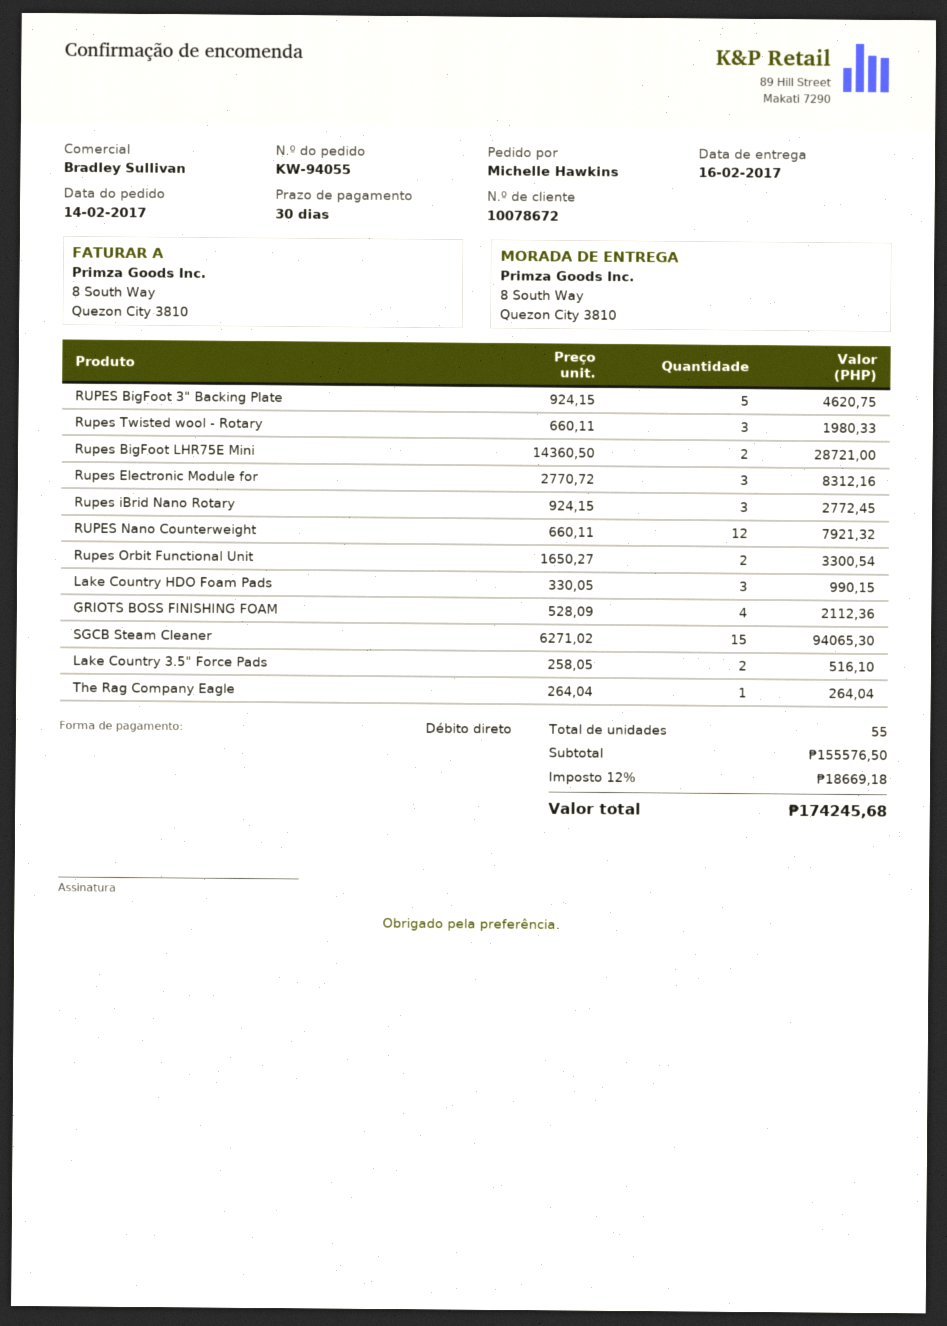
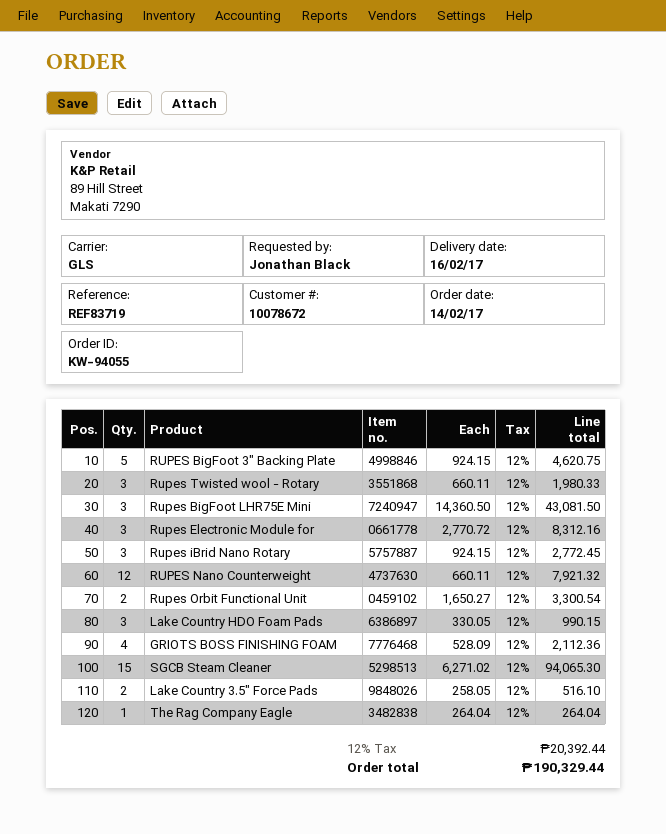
ordered by: Michelle Hawkins -> Jonathan Black
Rupes BigFoot LHR75E Mini: 2 x 14360.50 = 28721.00 -> 3 x 14360.50 = 43081.50
tax: 12% = 18669.18 -> 12% = 20392.44
total: 174245.68 -> 190329.44

